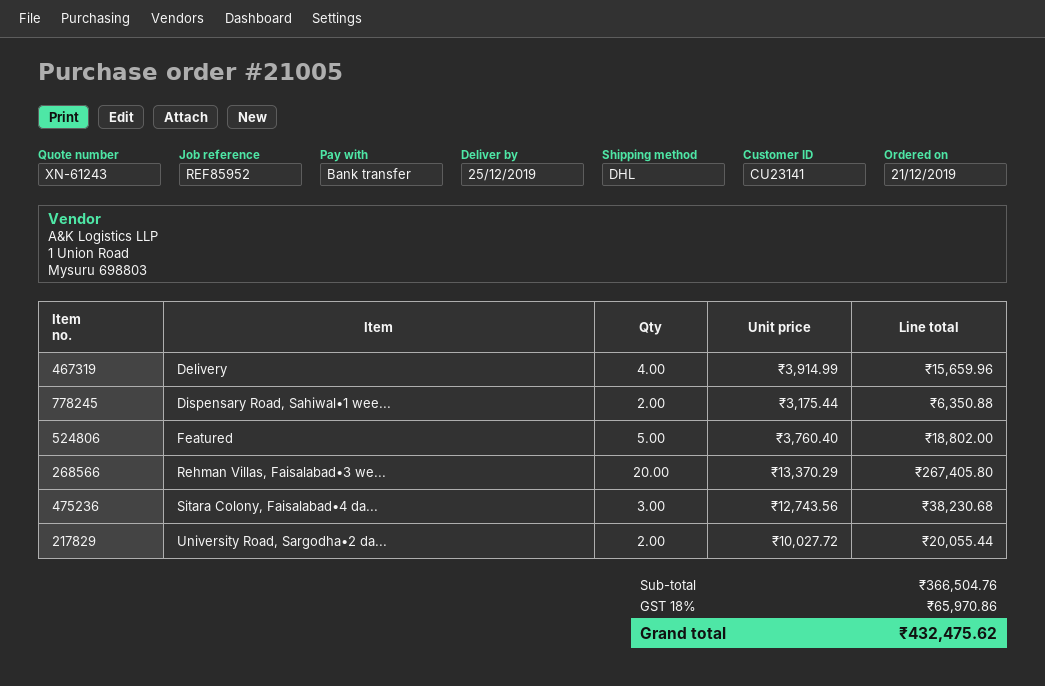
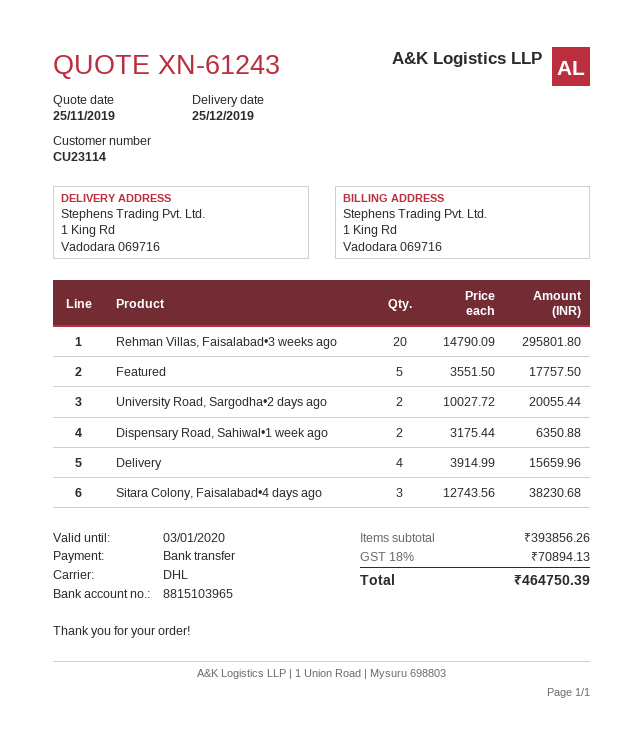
customer number: CU23141 -> CU23114
Featured: 5 x 3760.40 = 18802.00 -> 5 x 3551.50 = 17757.50
Rehman Villas, Faisalabad•3 we...: 20 x 13370.29 = 267405.80 -> 20 x 14790.09 = 295801.80
subtotal: 366504.76 -> 393856.26
tax: 18% = 65970.86 -> 18% = 70894.13
total: 432475.62 -> 464750.39

